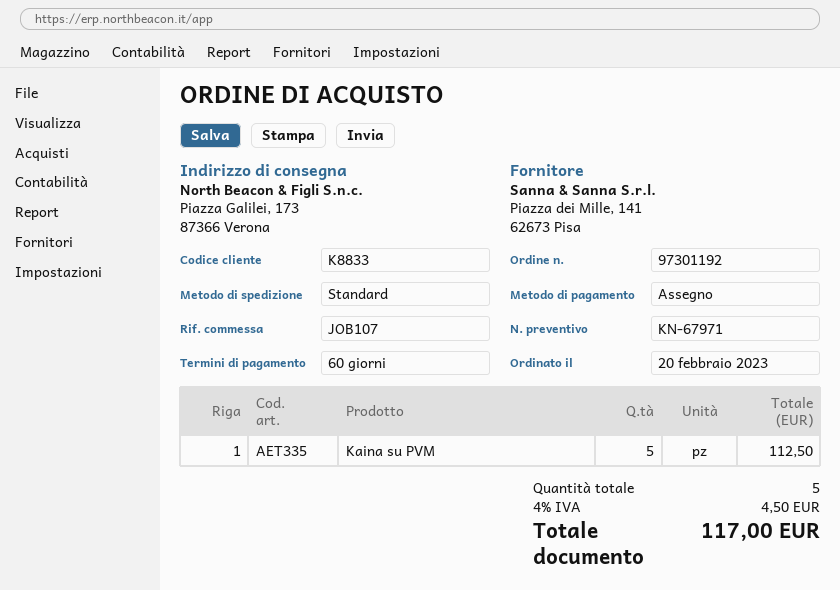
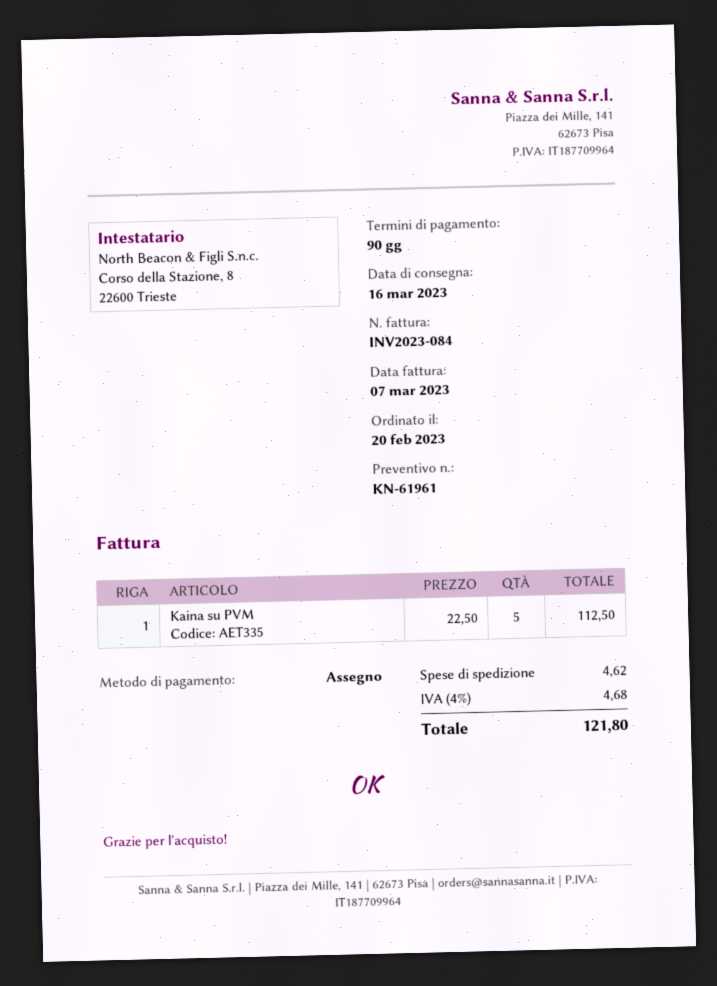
quote number: KN-67971 -> KN-61961
payment terms: 60 days -> 90 days
shipping: none -> 4.62
tax: 4% = 4.50 -> 4% = 4.68
total: 117.00 -> 121.80

